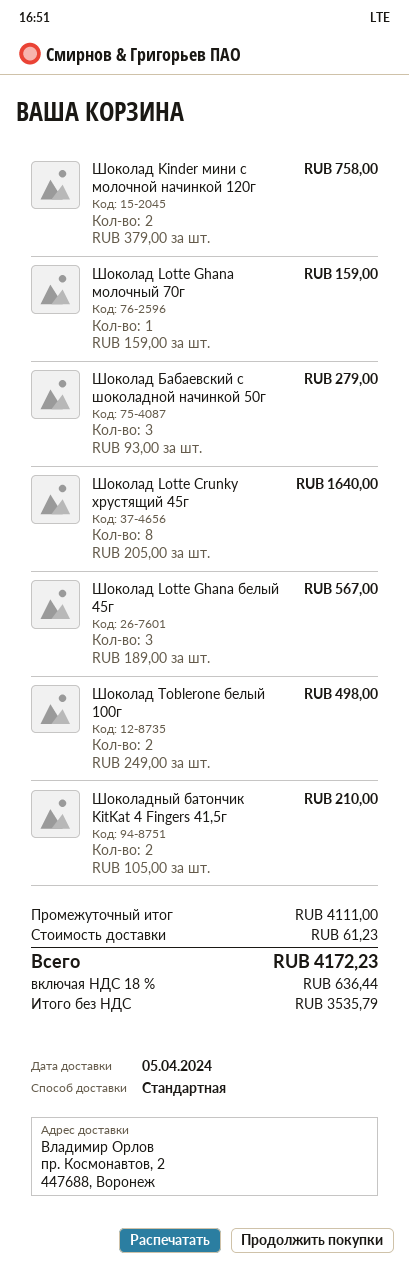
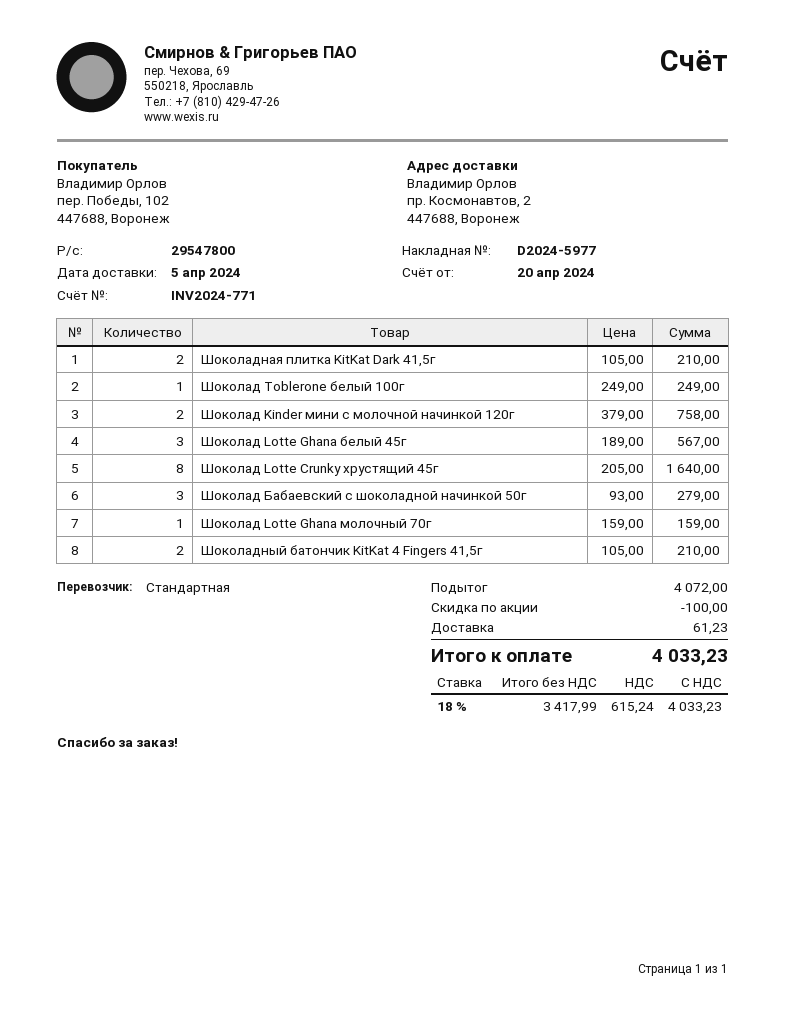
Шоколад Toblerone белый 100г: 2 x 249.00 = 498.00 -> 1 x 249.00 = 249.00
Шоколадная плитка KitKat Dark 41,5г: none -> 2 x 105.00 = 210.00
subtotal: 4111.00 -> 4072.00
discount: none -> 100.00
net: 3535.79 -> 3417.99
tax: 18% = 636.44 -> 18% = 615.24
total: 4172.23 -> 4033.23

